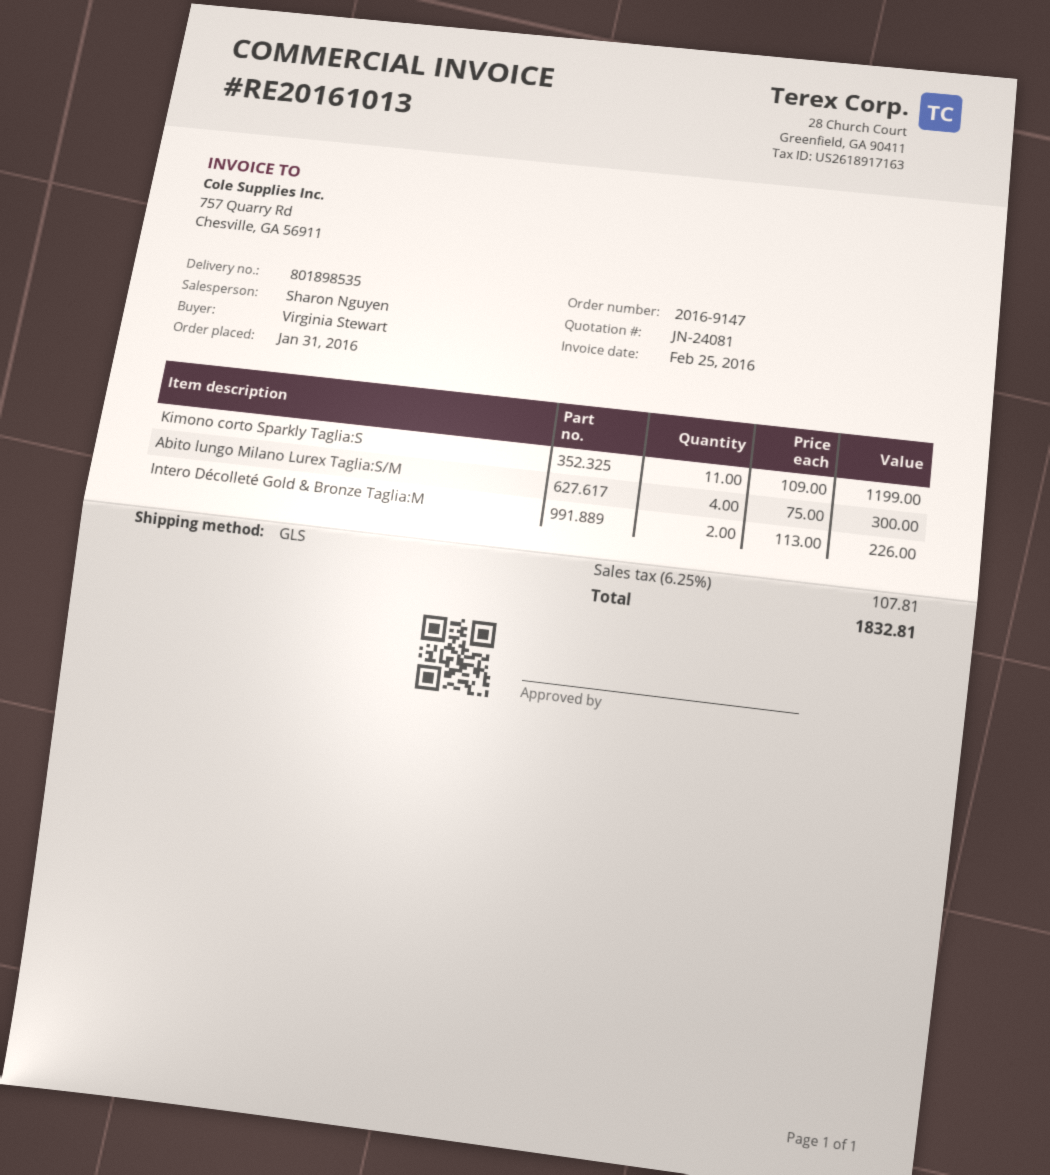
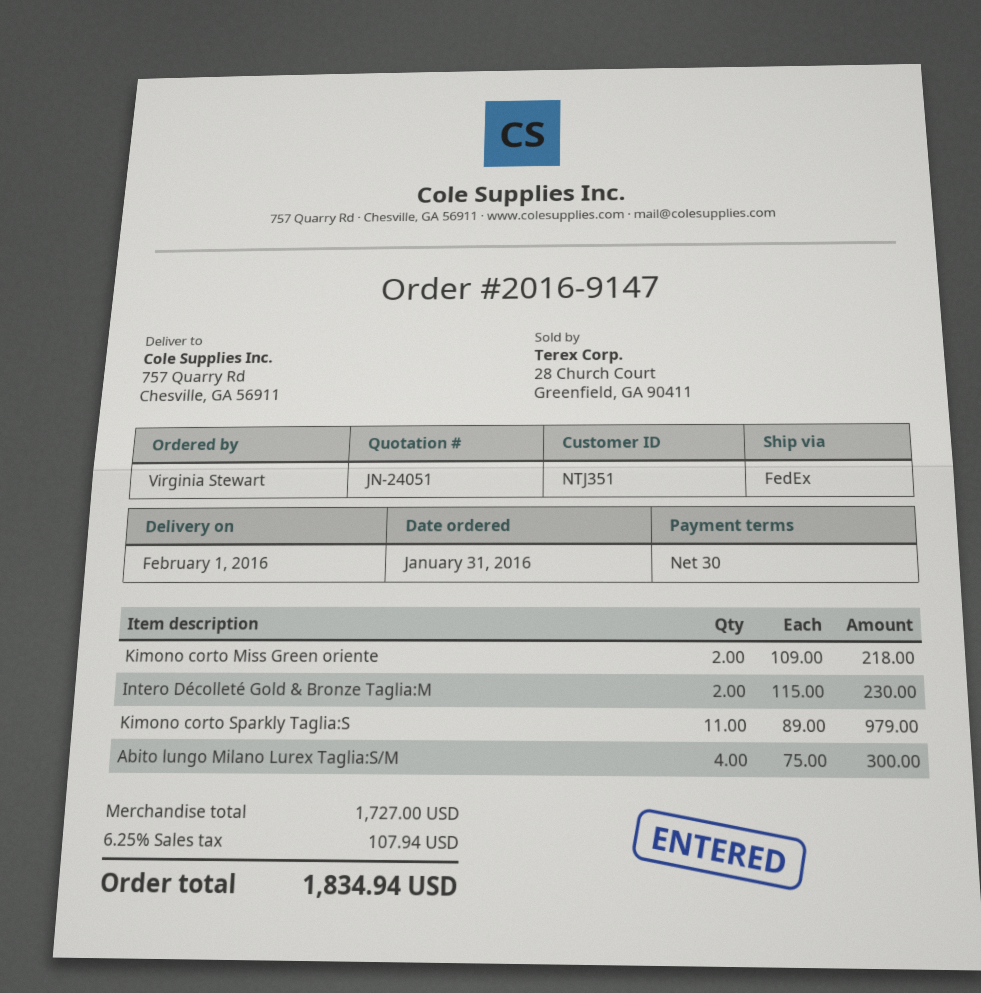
quote number: JN-24081 -> JN-24051
shipping method: GLS -> FedEx
Kimono corto Sparkly Taglia:S: 11 x 109.00 = 1199.00 -> 11 x 89.00 = 979.00
Intero Décolleté Gold & Bronze Taglia:M: 2 x 113.00 = 226.00 -> 2 x 115.00 = 230.00
Kimono corto Miss Green oriente: none -> 2 x 109.00 = 218.00
tax: 6.25% = 107.81 -> 6.25% = 107.94
total: 1832.81 -> 1834.94

